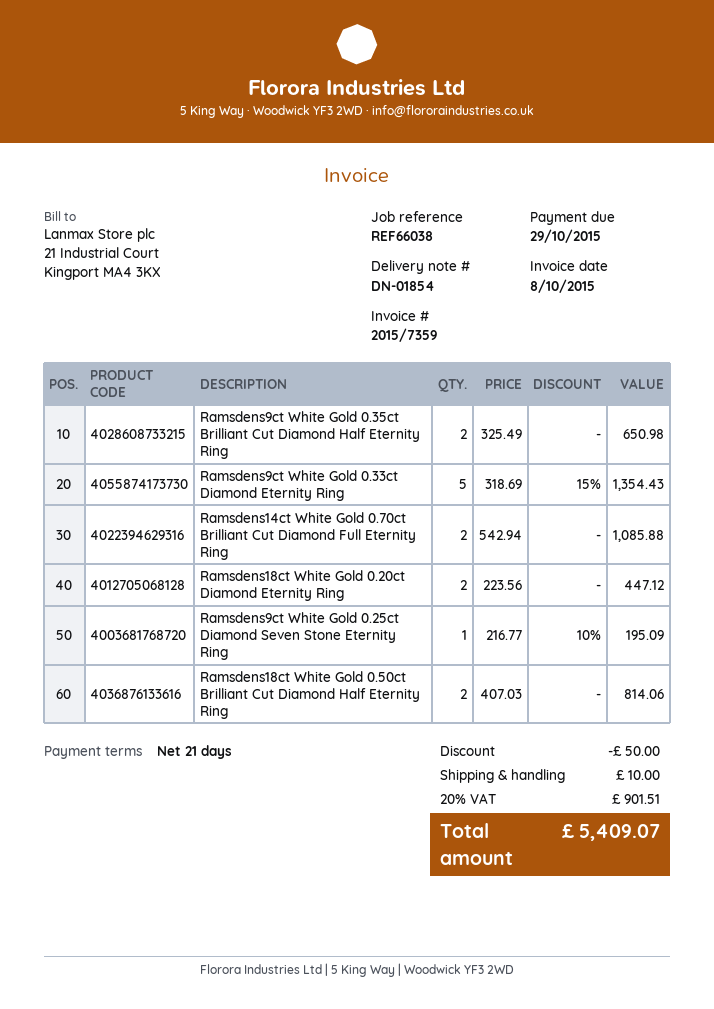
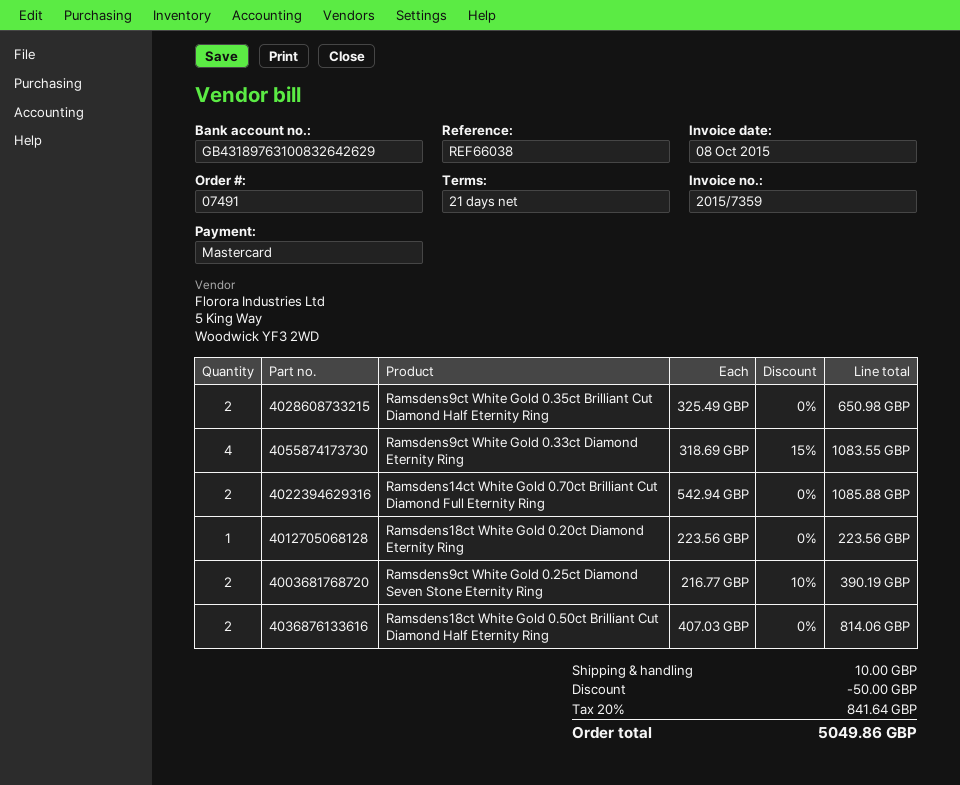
Ramsdens9ct White Gold 0.33ct Diamond Eternity Ring: 5 x 318.69 - 15% = 1354.43 -> 4 x 318.69 - 15% = 1083.55
Ramsdens18ct White Gold 0.20ct Diamond Eternity Ring: 2 x 223.56 = 447.12 -> 1 x 223.56 = 223.56
Ramsdens9ct White Gold 0.25ct Diamond Seven Stone Eternity Ring: 1 x 216.77 - 10% = 195.09 -> 2 x 216.77 - 10% = 390.19
tax: 20% = 901.51 -> 20% = 841.64
total: 5409.07 -> 5049.86

